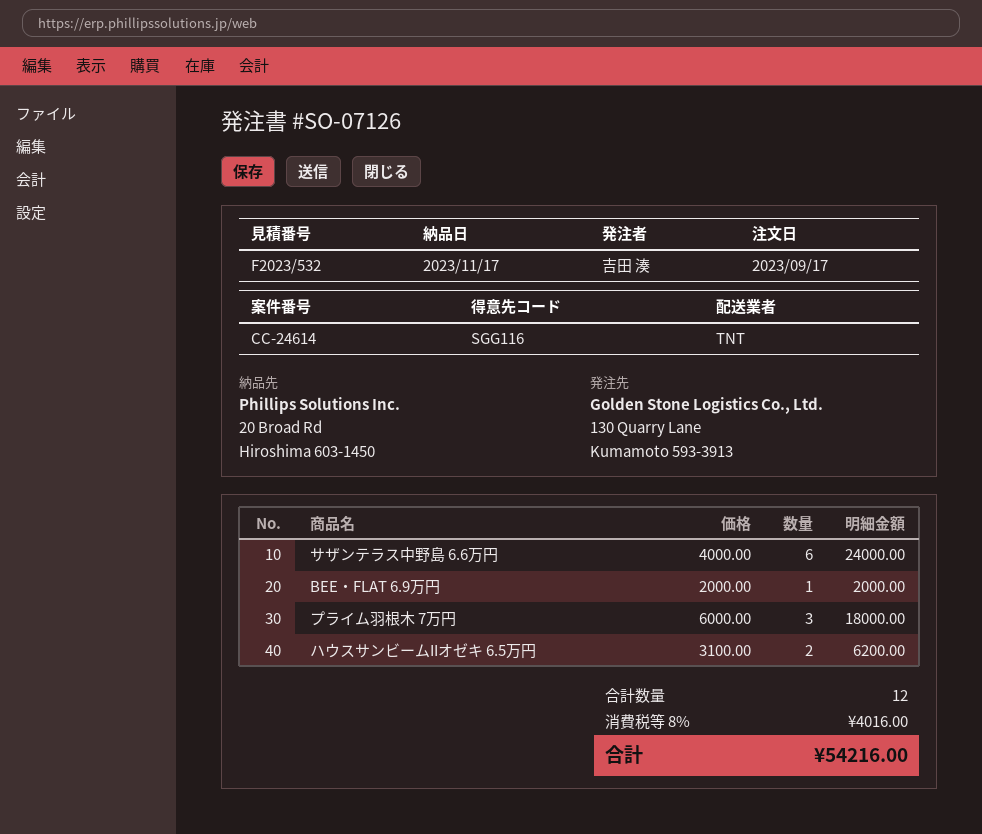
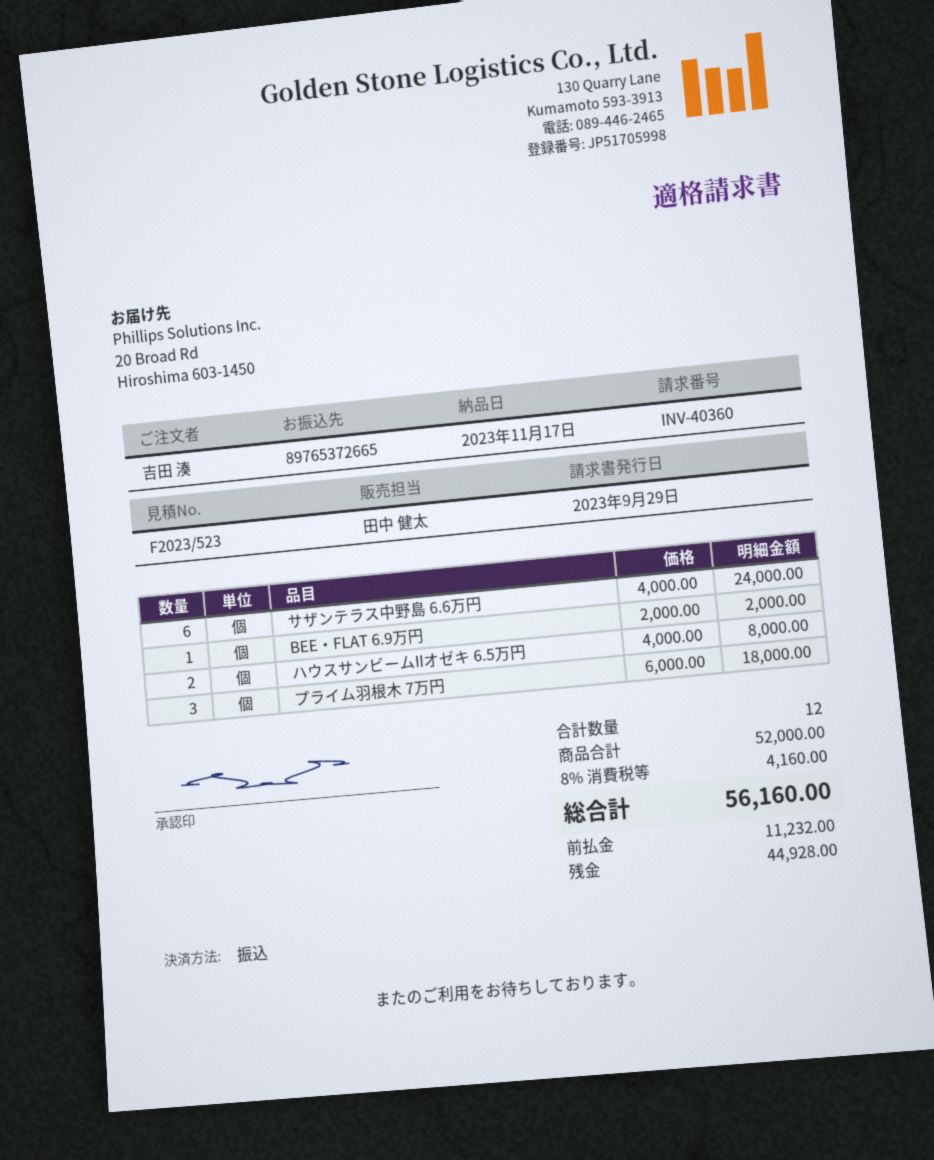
quote number: F2023/532 -> F2023/523
ハウスサンビームIIオゼキ 6.5万円: 2 x 3100.00 = 6200.00 -> 2 x 4000.00 = 8000.00
tax: 8% = 4016.00 -> 8% = 4160.00
total: 54216.00 -> 56160.00

